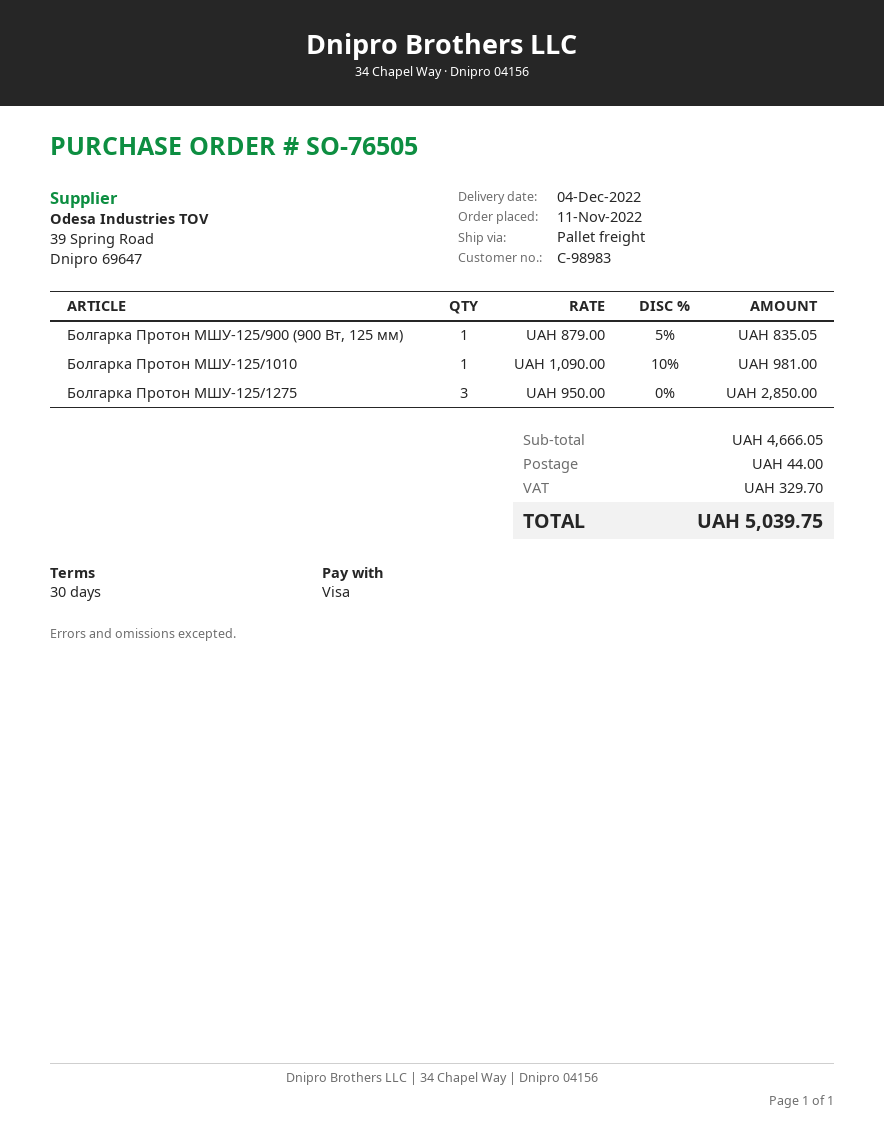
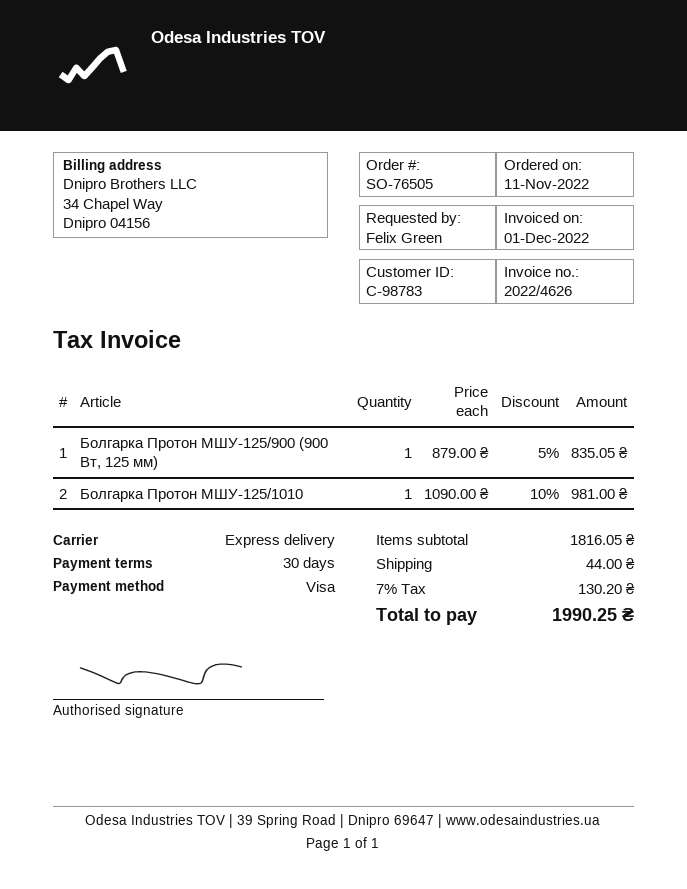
customer number: C-98983 -> C-98783
shipping method: pallet freight -> express
Болгарка Протон МШУ-125/1275: 3 x 950.00 = 2850.00 -> none
subtotal: 4666.05 -> 1816.05
tax: 329.70 -> 130.20
total: 5039.75 -> 1990.25

